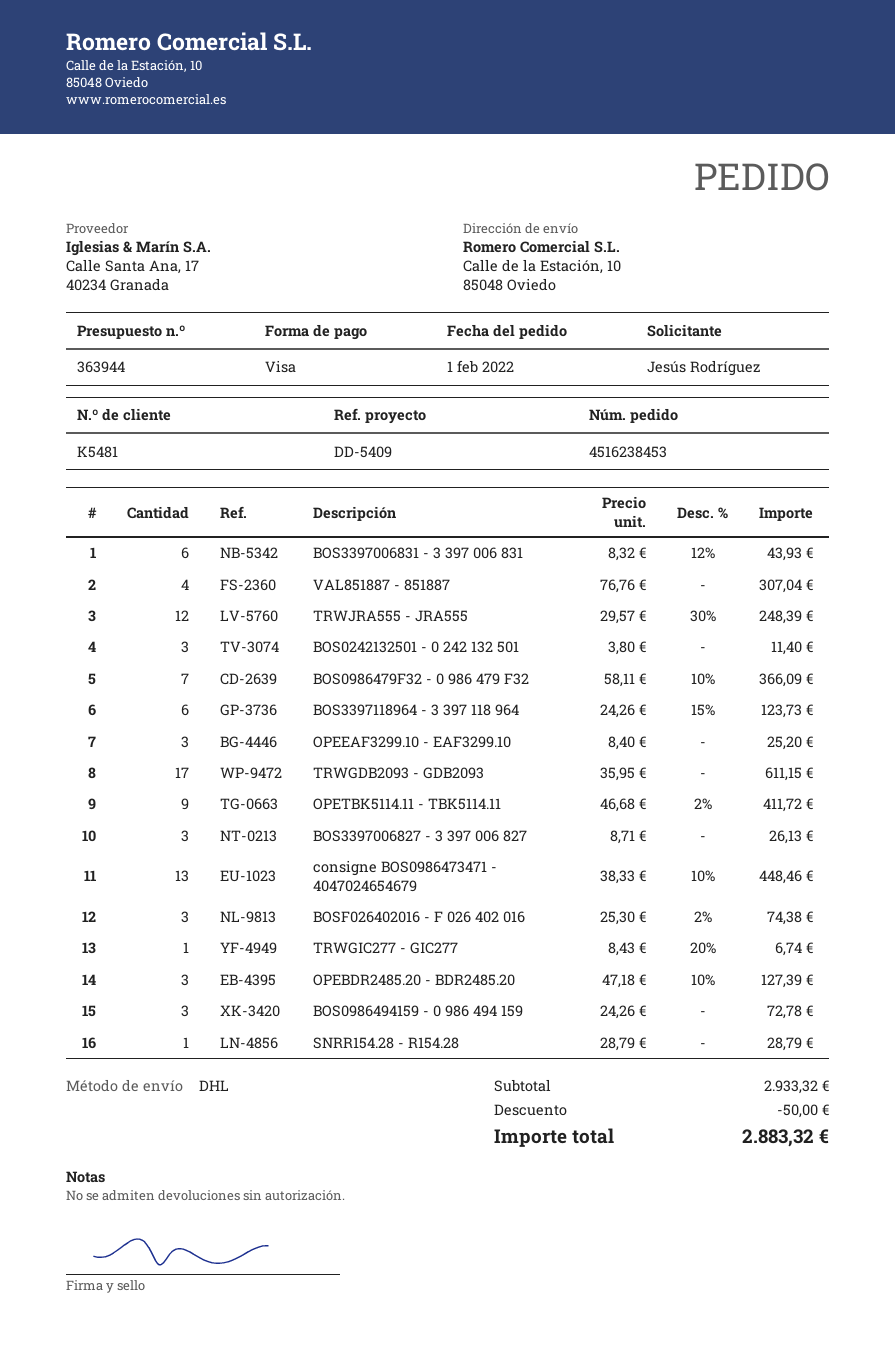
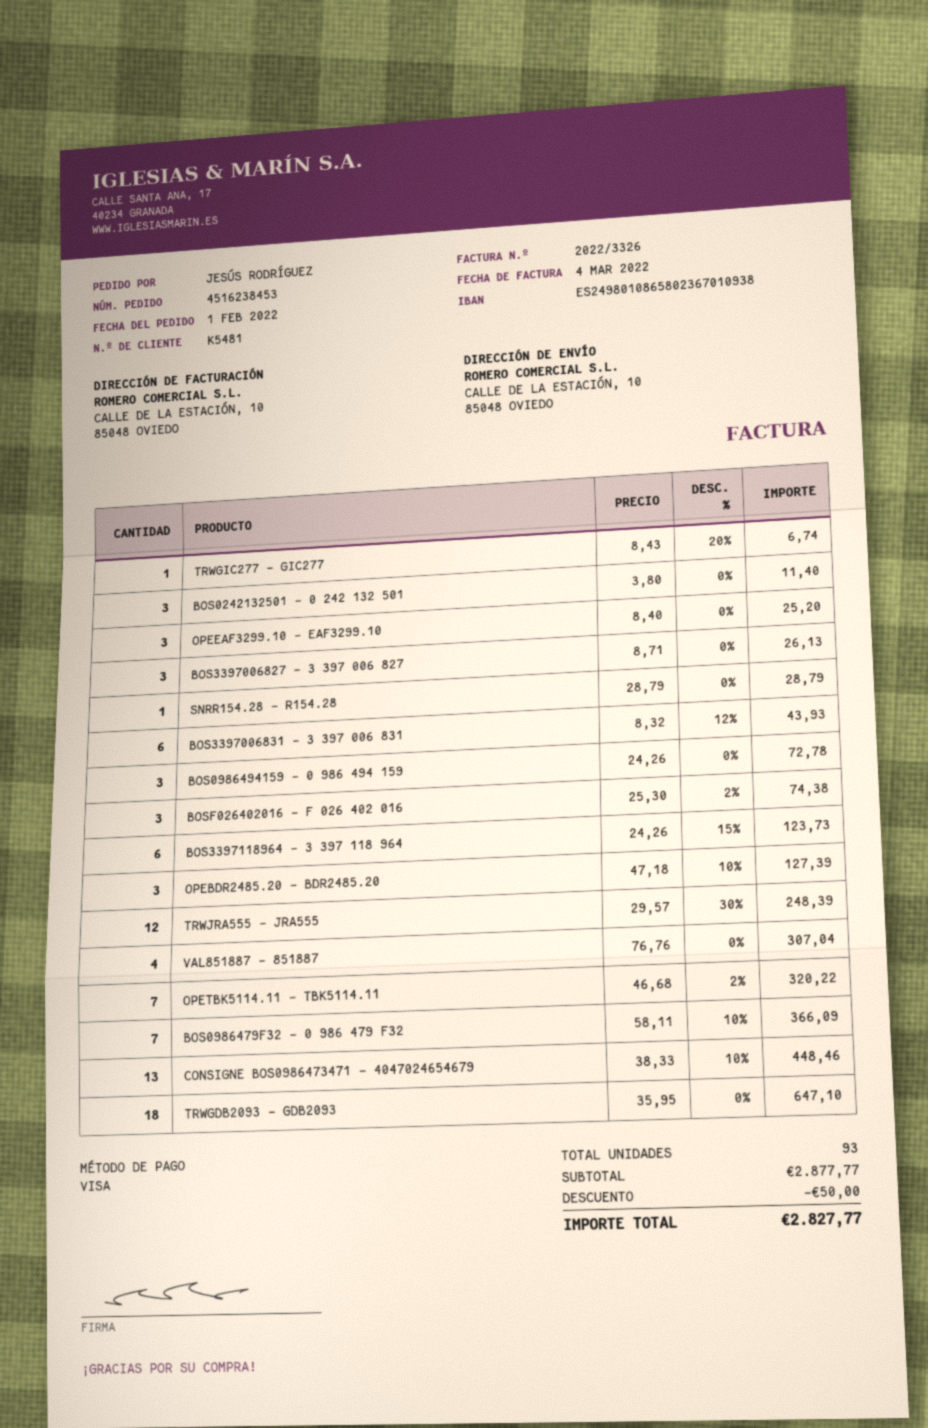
TRWGDB2093 - GDB2093: 17 x 35.95 = 611.15 -> 18 x 35.95 = 647.10
OPETBK5114.11 - TBK5114.11: 9 x 46.68 - 2% = 411.72 -> 7 x 46.68 - 2% = 320.22
subtotal: 2933.32 -> 2877.77
total: 2883.32 -> 2827.77

